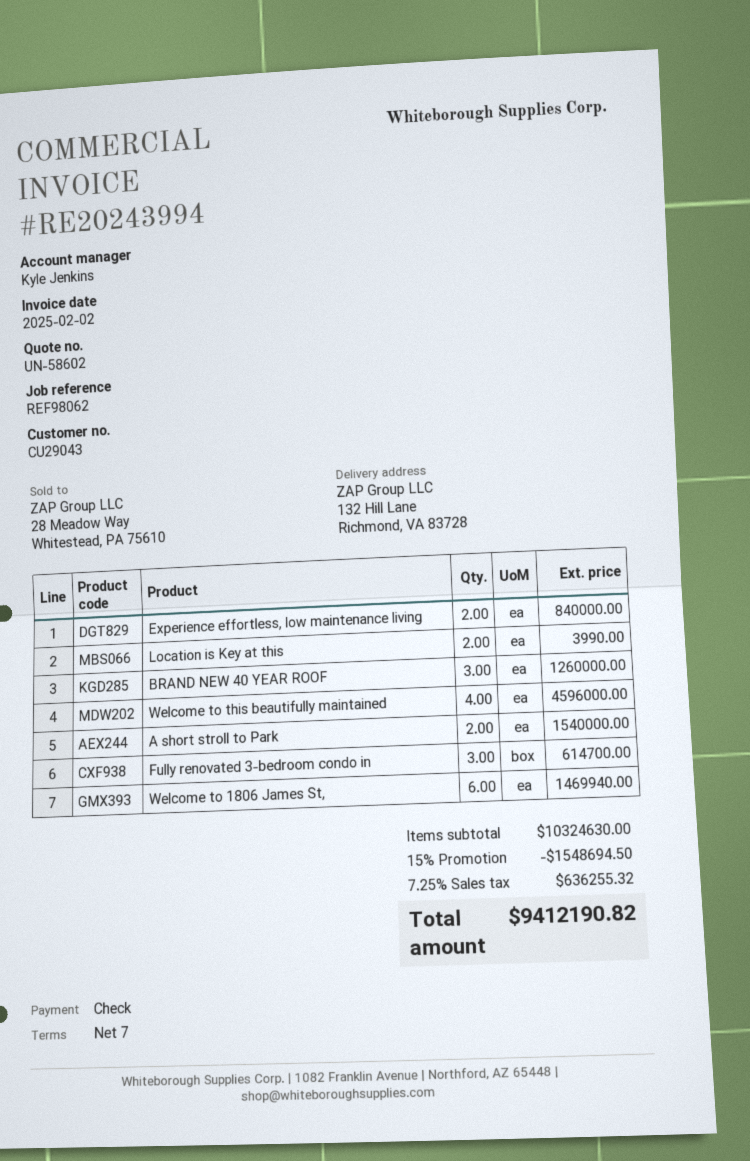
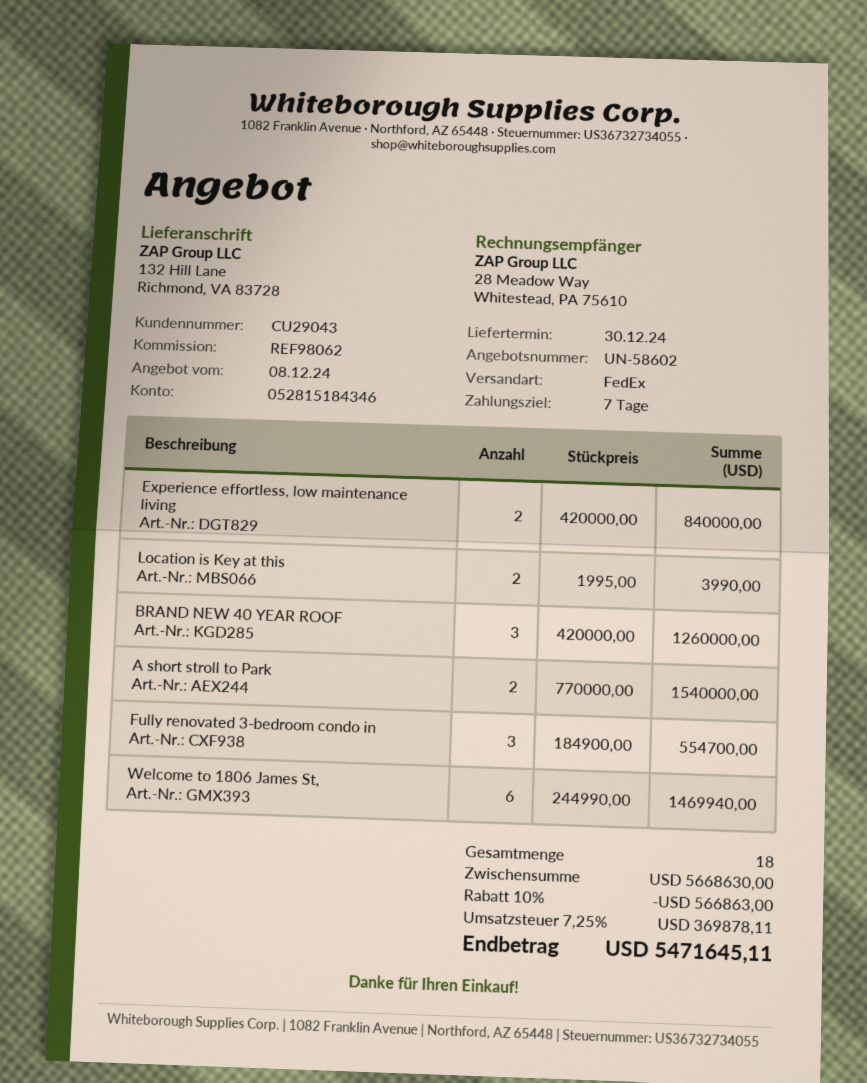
Welcome to this beautifully maintained: 4 for 4596000.00 -> none
Fully renovated 3-bedroom condo in: 3 for 614700.00 -> 3 for 554700.00
subtotal: 10324630.00 -> 5668630.00
discount: 15% = 1548694.50 -> 10% = 566863.00
tax: 7.25% = 636255.32 -> 7.25% = 369878.11
total: 9412190.82 -> 5471645.11

